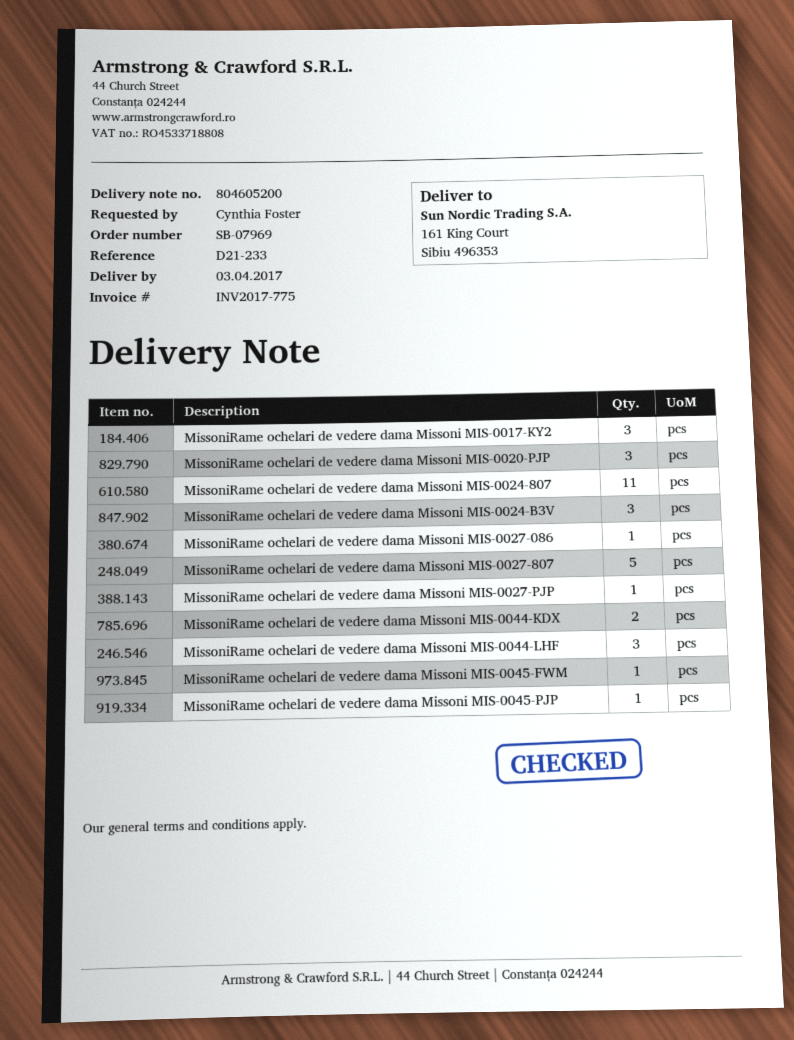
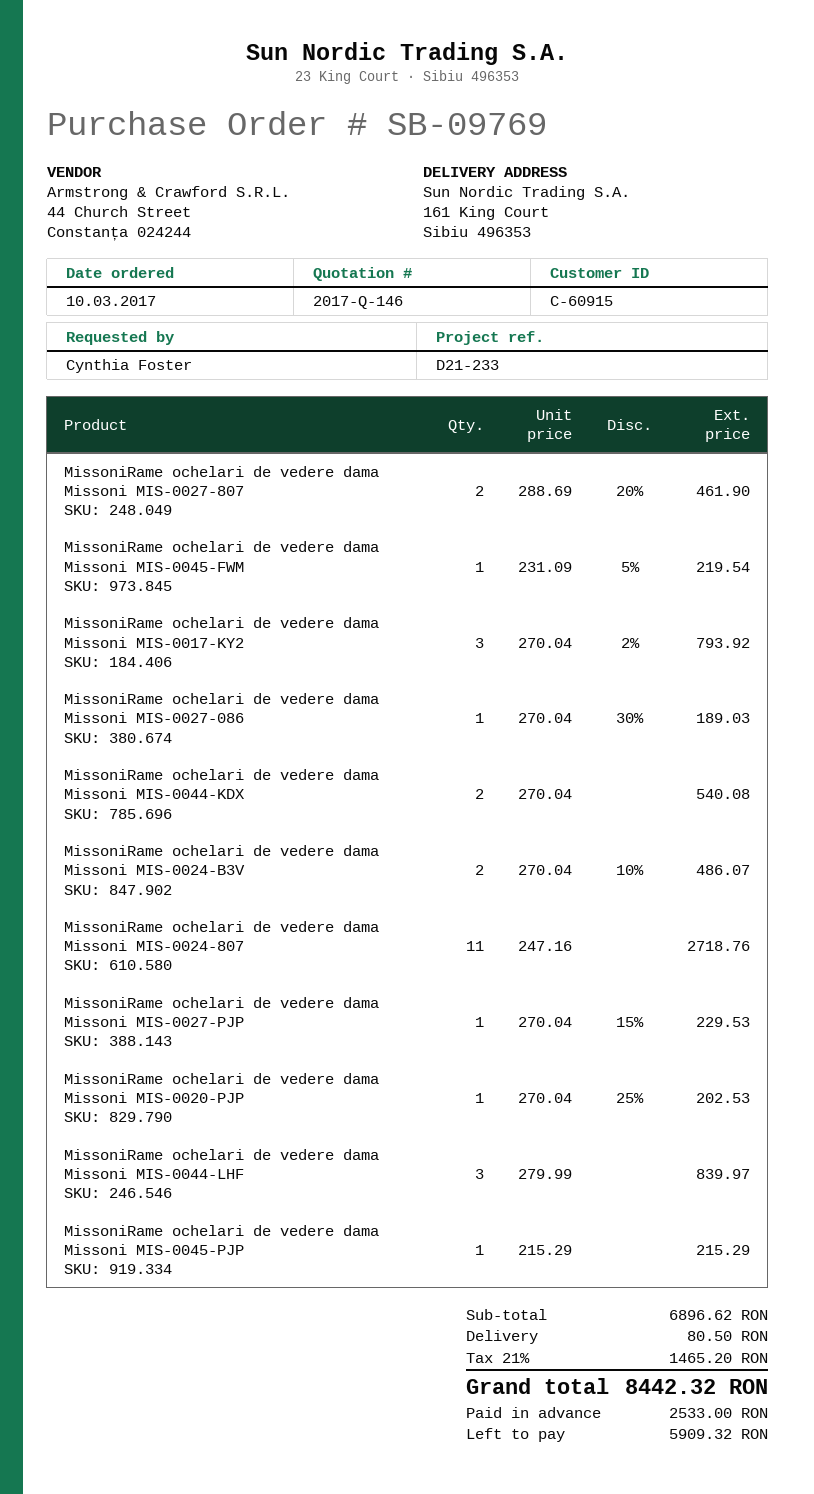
order number: SB-07969 -> SB-09769
MissoniRame ochelari de vedere dama Missoni MIS-0020-PJP: 3 -> 1
MissoniRame ochelari de vedere dama Missoni MIS-0024-B3V: 3 -> 2
MissoniRame ochelari de vedere dama Missoni MIS-0027-807: 5 -> 2

